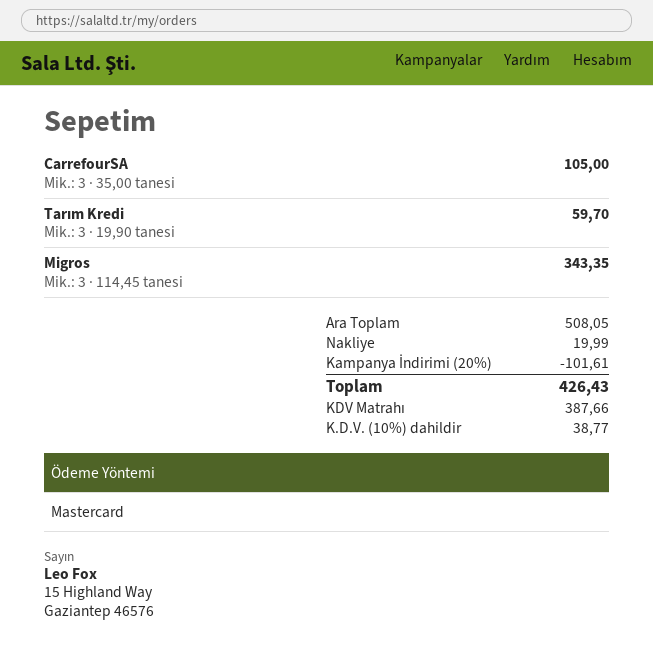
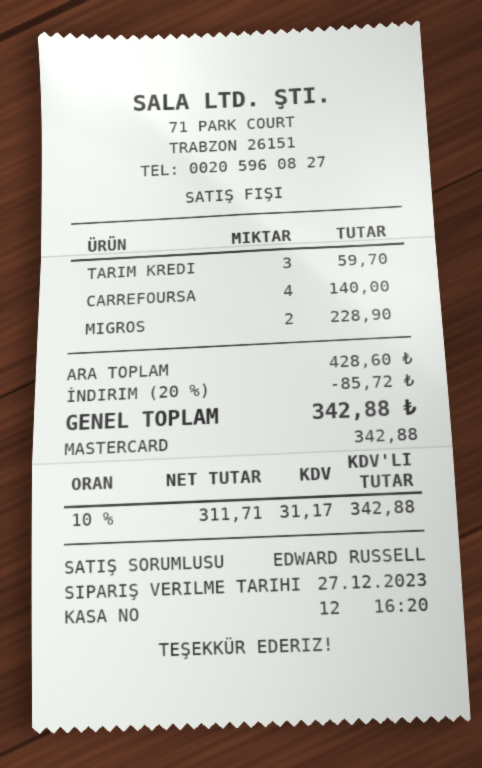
CarrefourSA: 3 for 105.00 -> 4 for 140.00
Migros: 3 for 343.35 -> 2 for 228.90
subtotal: 508.05 -> 428.60
discount: 20% = 101.61 -> 20% = 85.72
shipping: 19.99 -> none
net: 387.66 -> 311.71
tax: 10% = 38.77 -> 10% = 31.17
total: 426.43 -> 342.88

